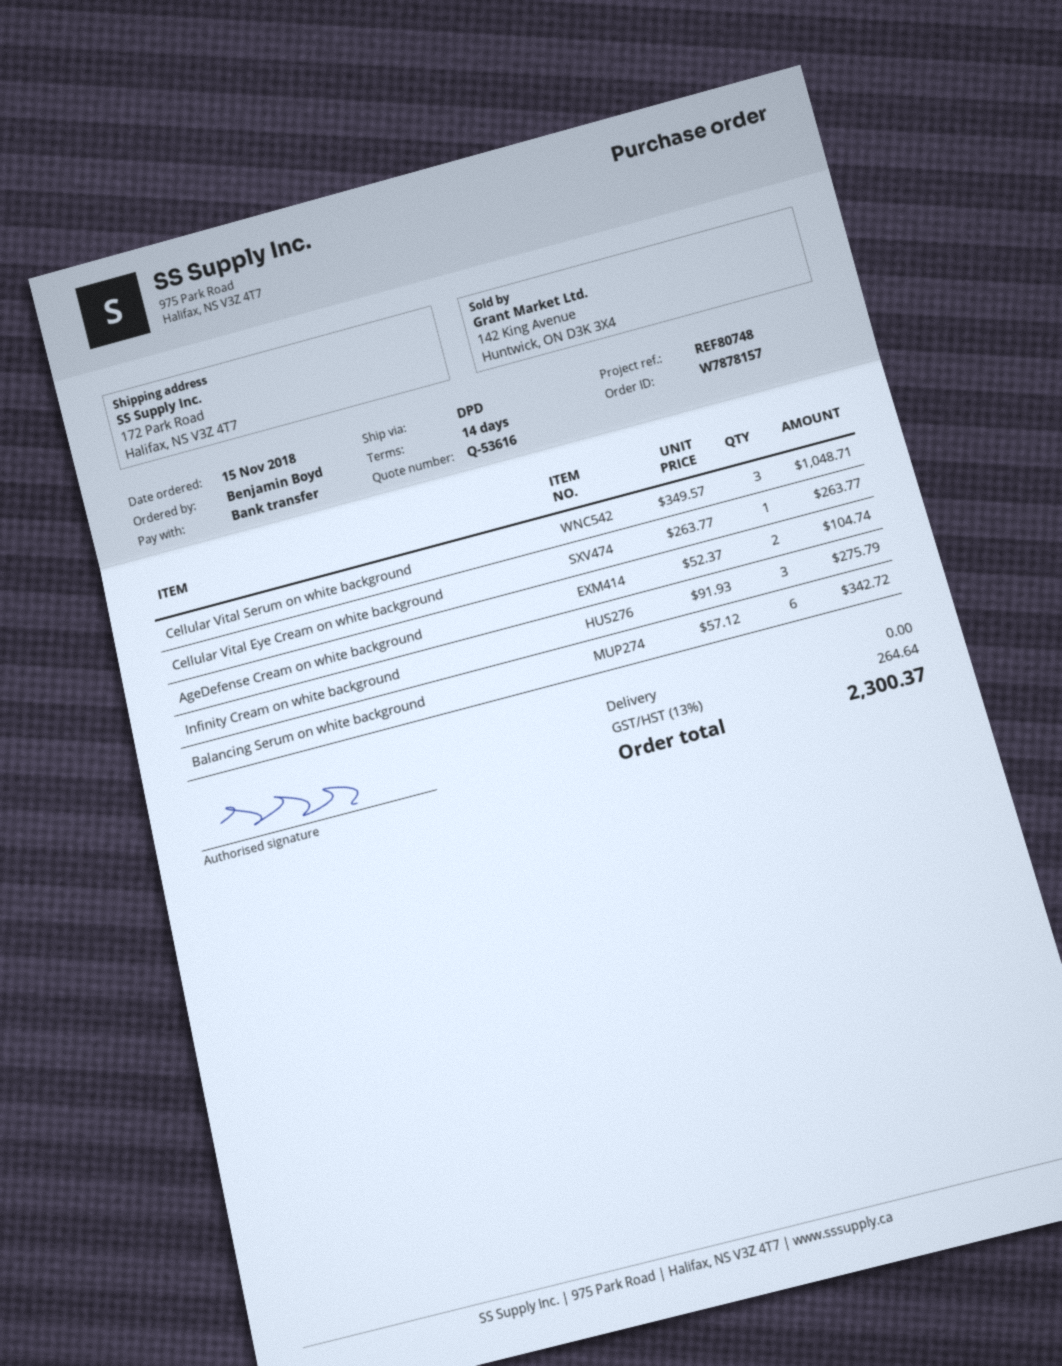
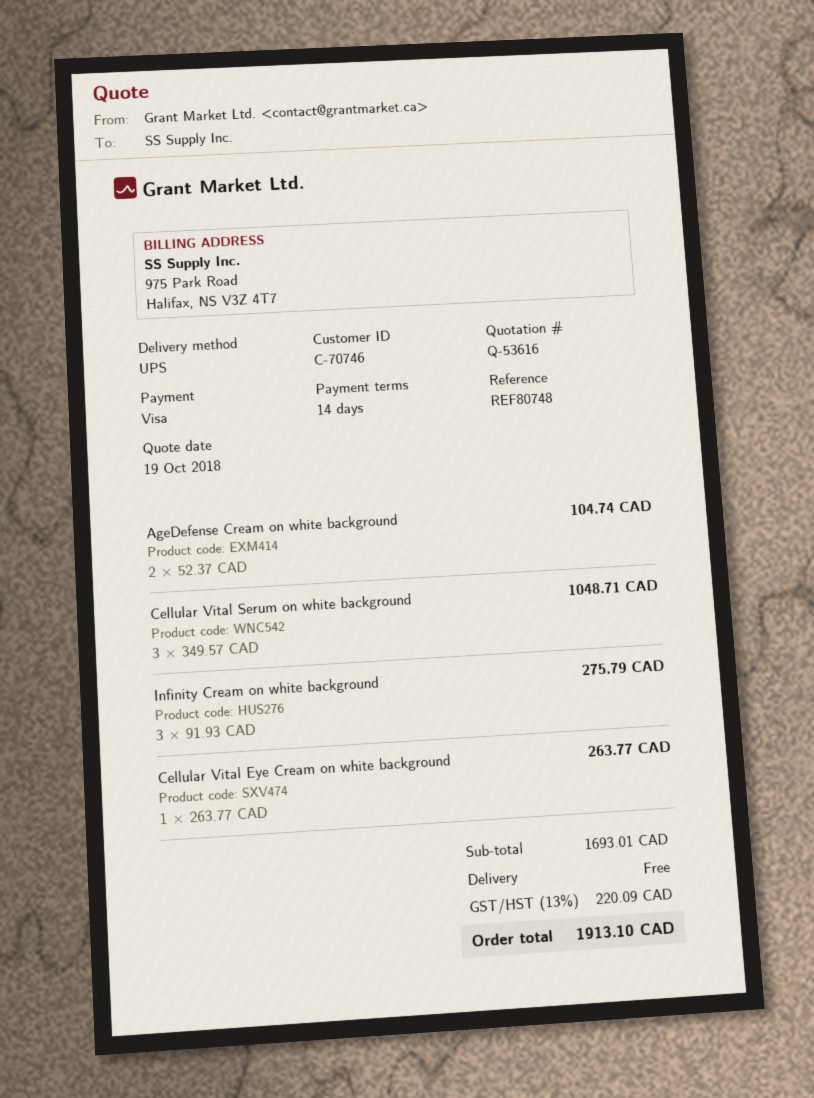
payment method: bank transfer -> Visa
shipping method: DPD -> UPS
Balancing Serum on white background: 6 x 57.12 = 342.72 -> none
tax: 13% = 264.64 -> 13% = 220.09
total: 2300.37 -> 1913.10

